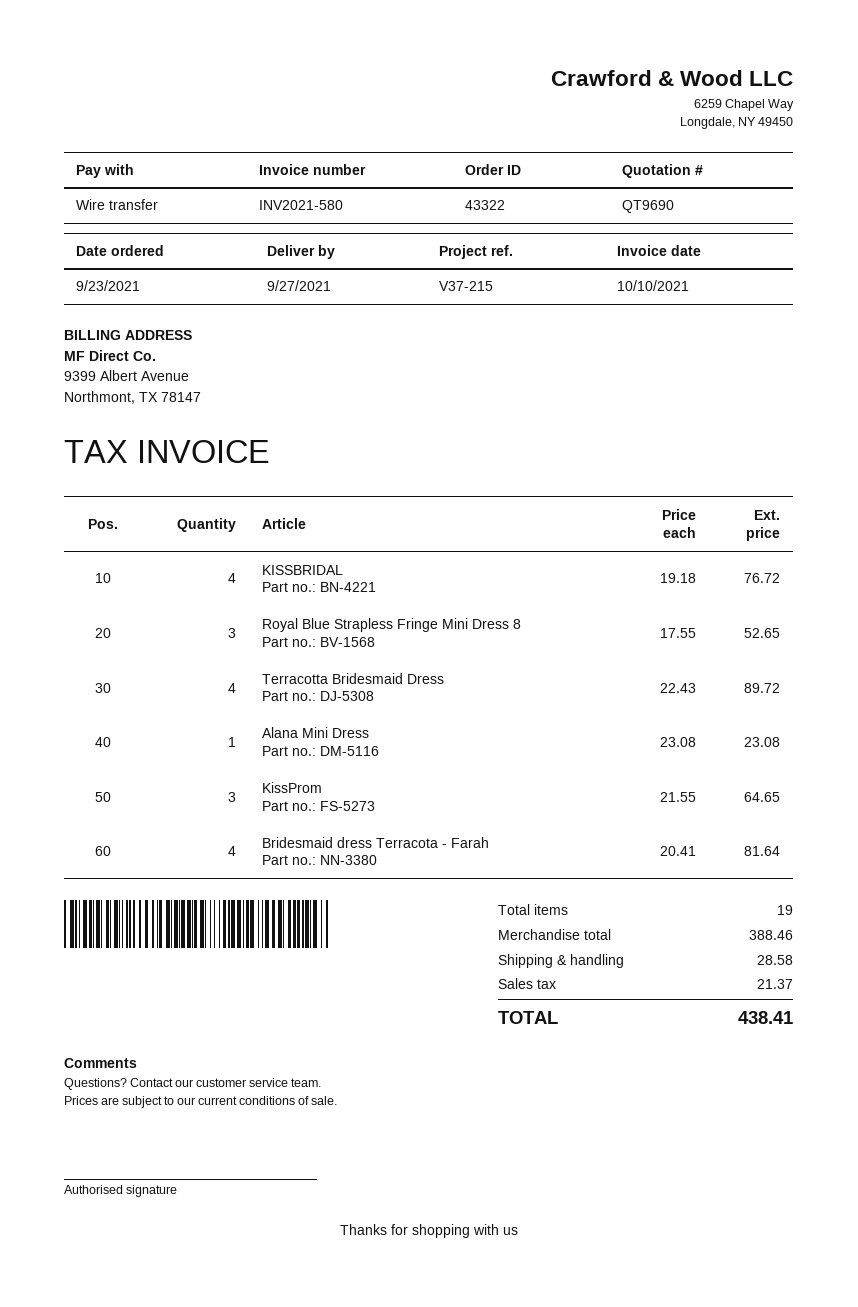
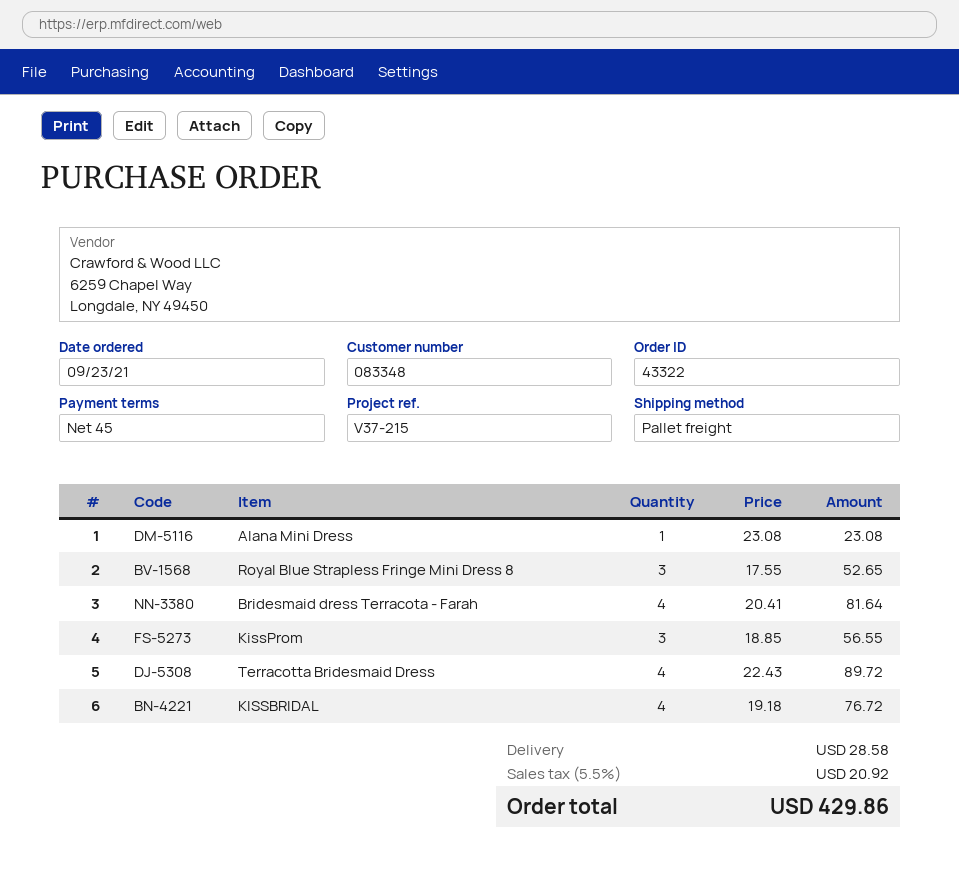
KissProm: 3 x 21.55 = 64.65 -> 3 x 18.85 = 56.55
tax: 21.37 -> 20.92
total: 438.41 -> 429.86

